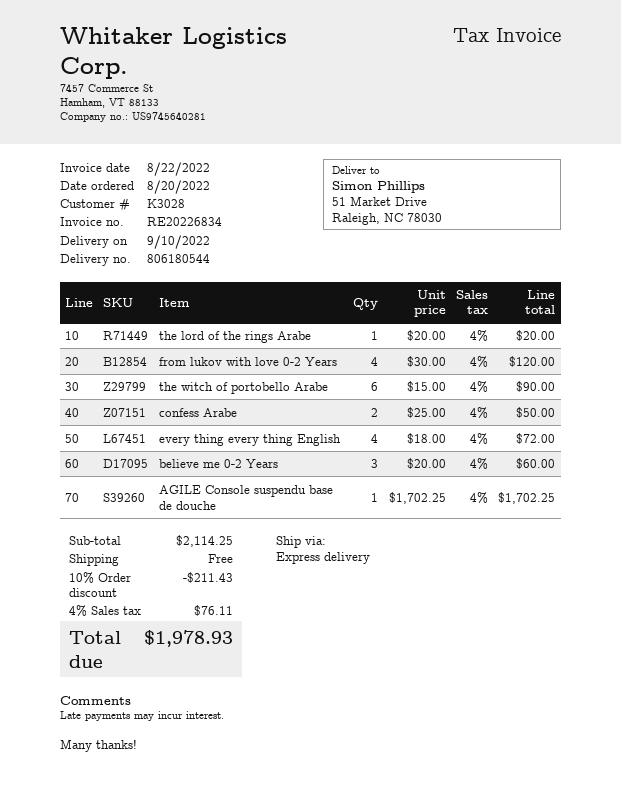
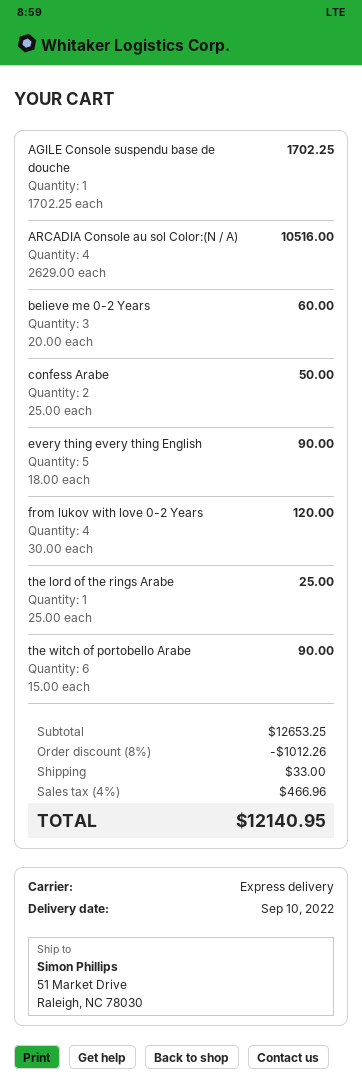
the lord of the rings Arabe: 1 x 20.00 = 20.00 -> 1 x 25.00 = 25.00
every thing every thing English: 4 x 18.00 = 72.00 -> 5 x 18.00 = 90.00
ARCADIA Console au sol Color:(N / A): none -> 4 x 2629.00 = 10516.00
subtotal: 2114.25 -> 12653.25
discount: 10% = 211.43 -> 8% = 1012.26
shipping: 0.00 -> 33.00
tax: 4% = 76.11 -> 4% = 466.96
total: 1978.93 -> 12140.95

